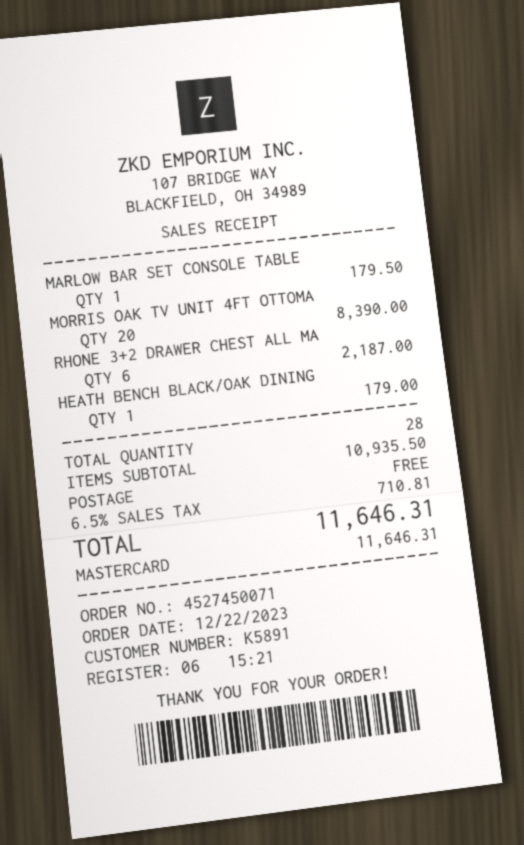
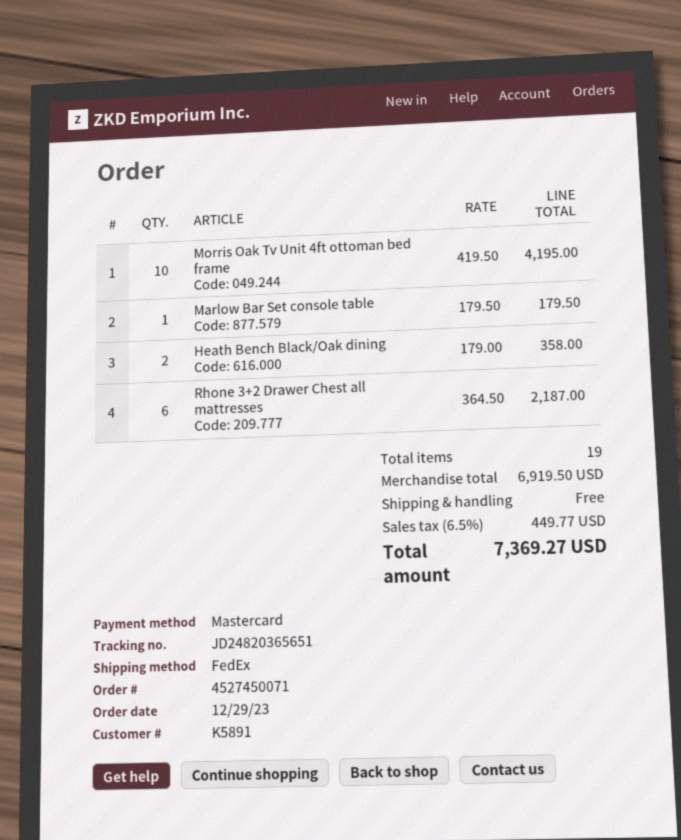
order date: 2023-12-22 -> 2023-12-29
MORRIS OAK TV UNIT 4FT OTTOMA: 20 for 8390.00 -> 10 for 4195.00
HEATH BENCH BLACK/OAK DINING: 1 for 179.00 -> 2 for 358.00
total quantity: 28 -> 19
subtotal: 10935.50 -> 6919.50
tax: 6.5% = 710.81 -> 6.5% = 449.77
total: 11646.31 -> 7369.27

